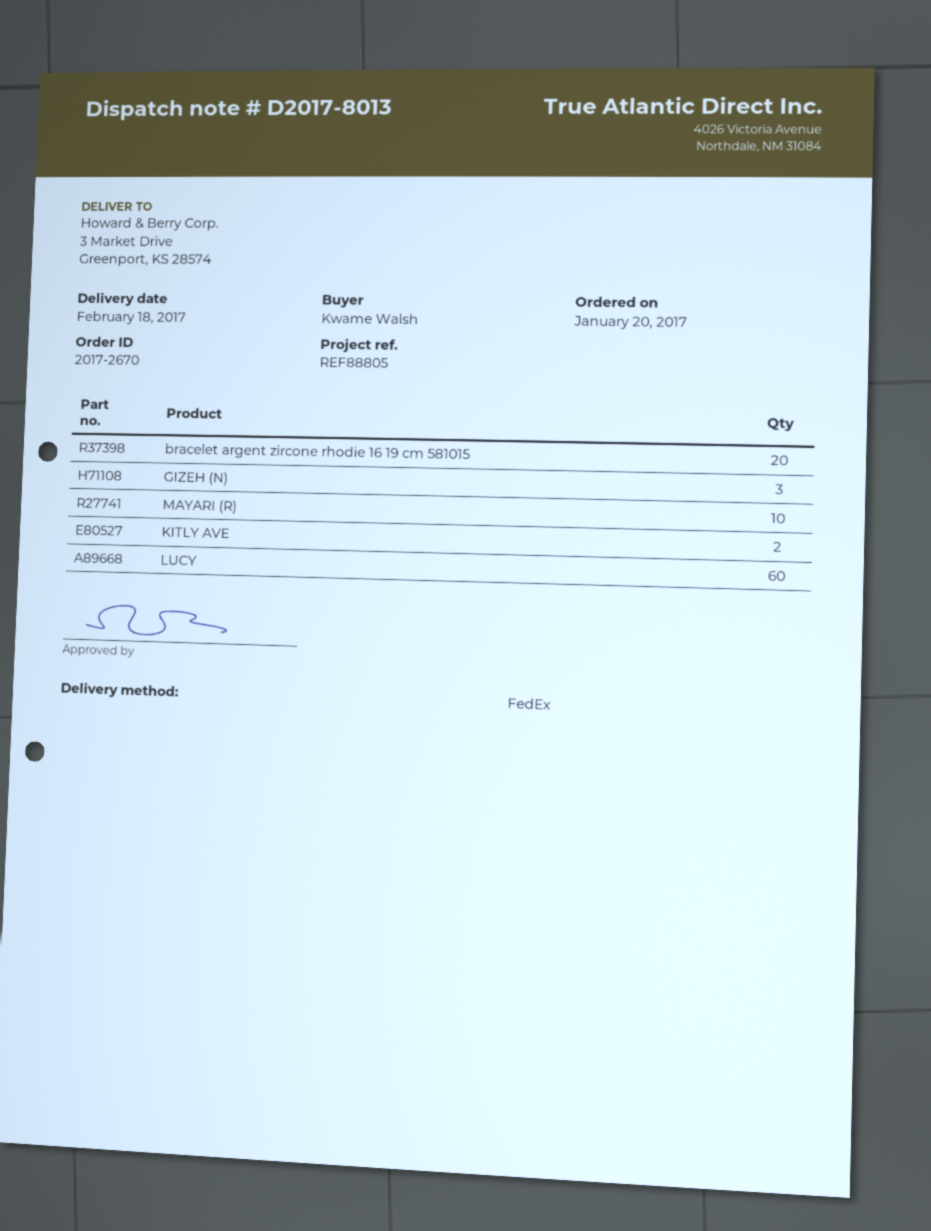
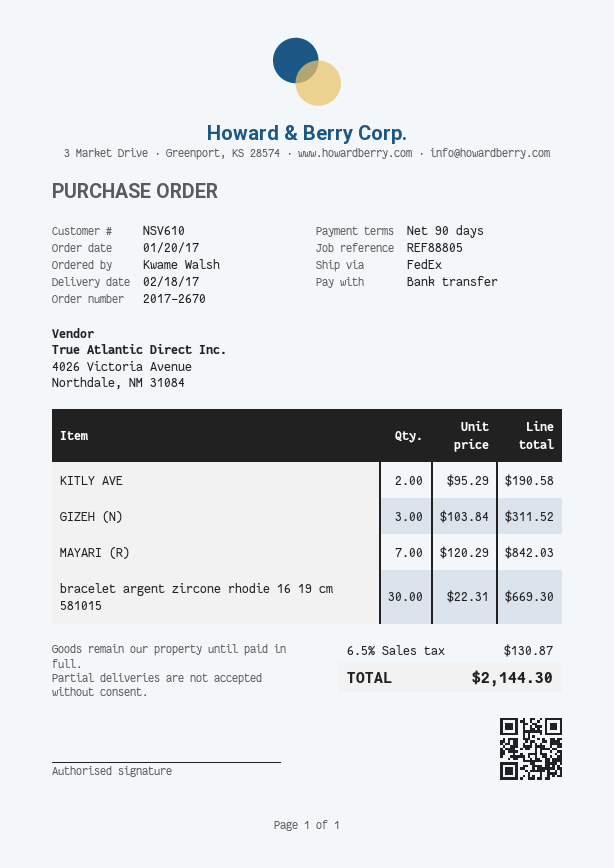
bracelet argent zircone rhodie 16 19 cm 581015: 20 -> 30
MAYARI (R): 10 -> 7
LUCY: 60 -> none

